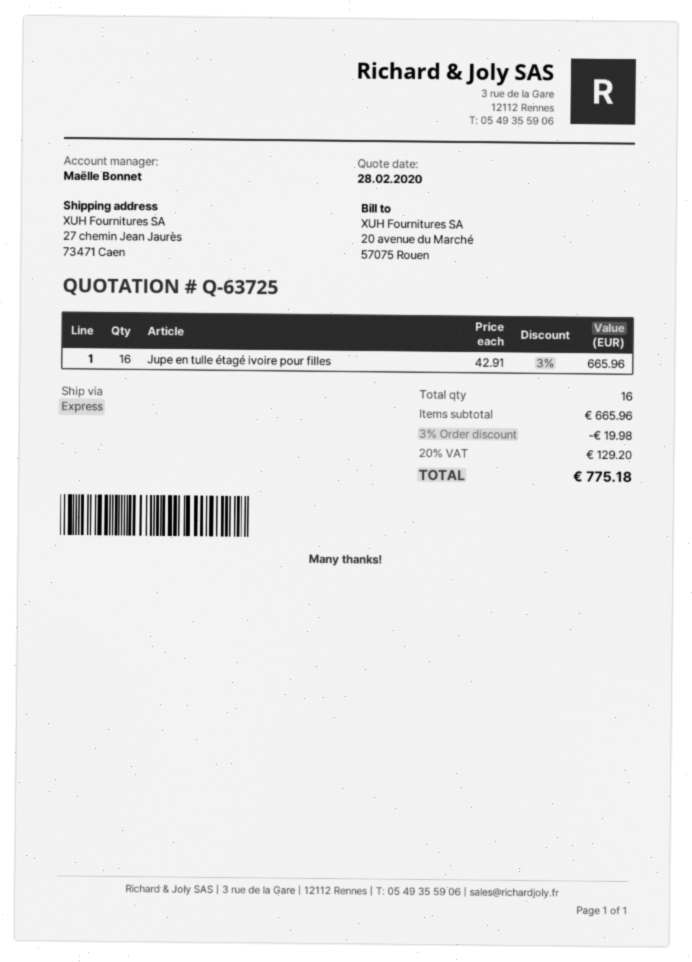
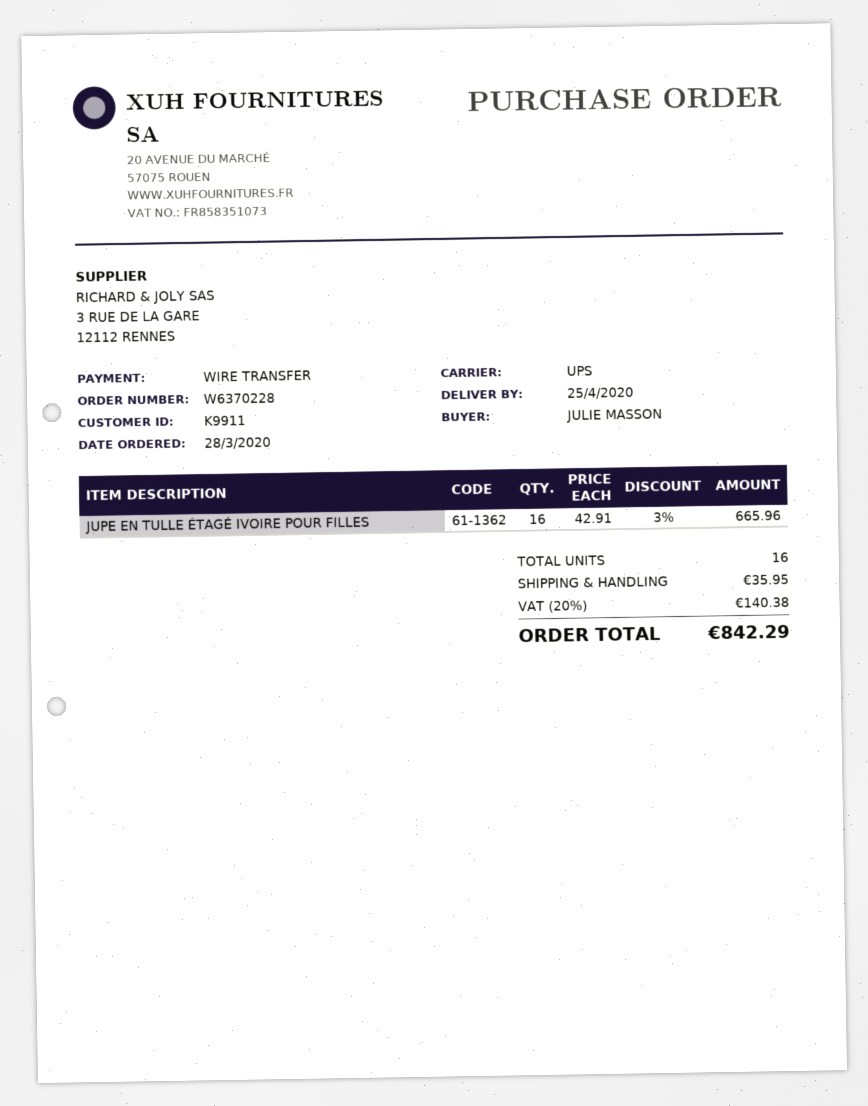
shipping method: express -> UPS
discount: 3% = 19.98 -> none
shipping: none -> 35.95
tax: 20% = 129.20 -> 20% = 140.38
total: 775.18 -> 842.29

